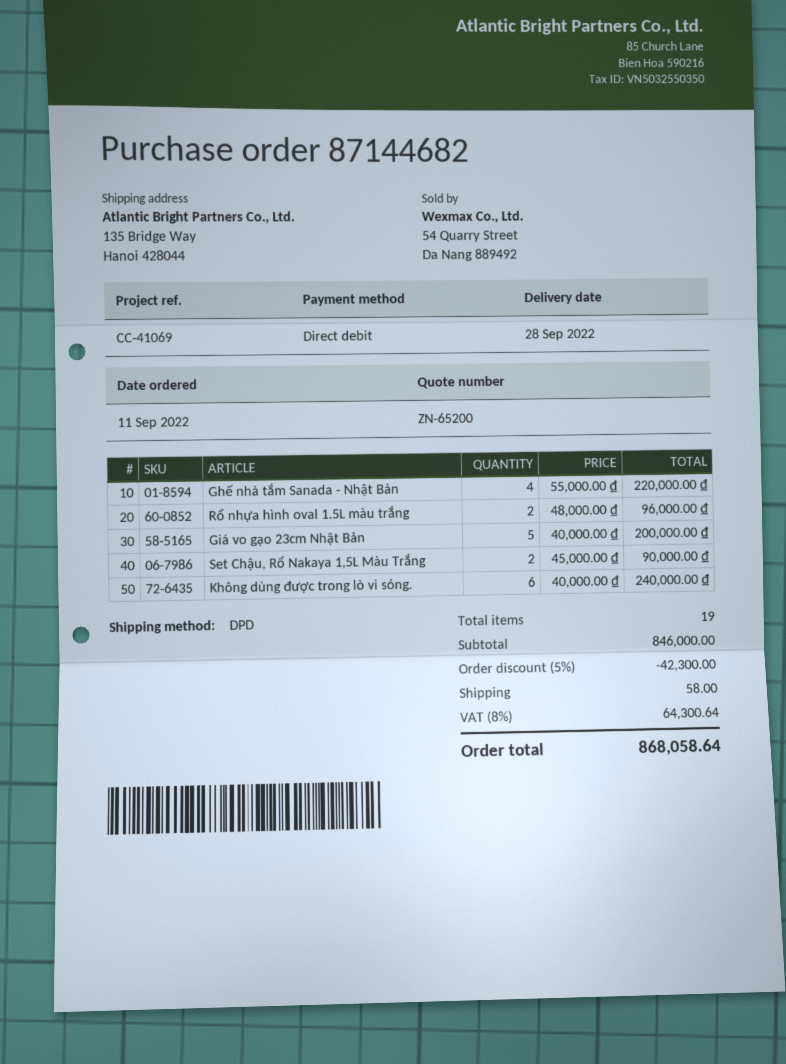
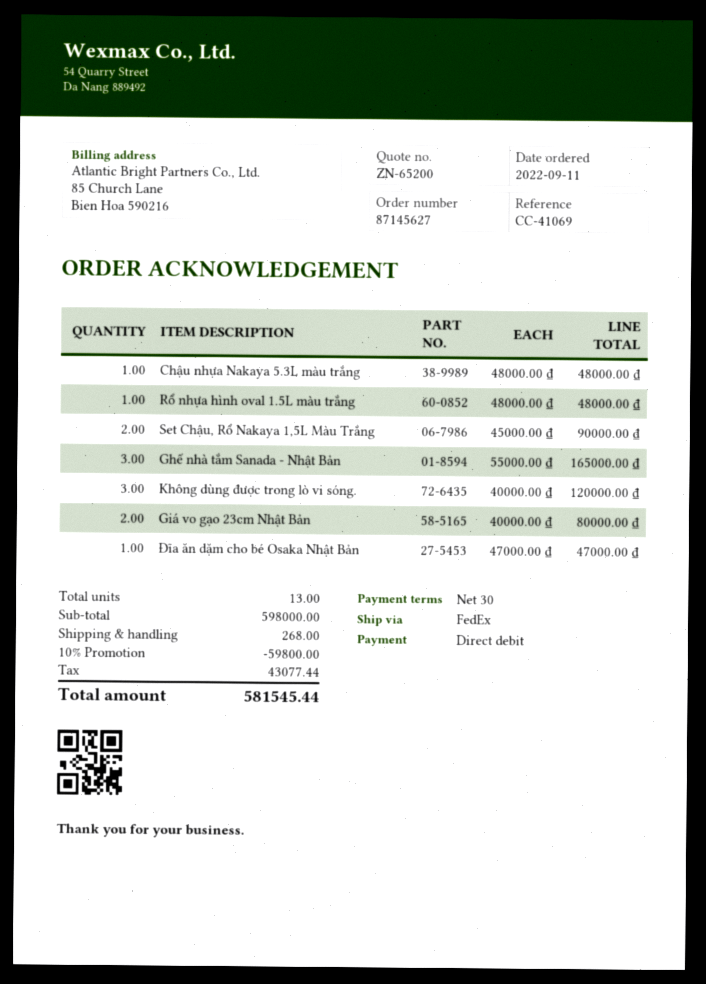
order number: 87144682 -> 87145627
shipping method: DPD -> FedEx
Ghế nhà tắm Sanada - Nhật Bản: 4 x 55000.00 = 220000.00 -> 3 x 55000.00 = 165000.00
Rổ nhựa hình oval 1.5L màu trắng: 2 x 48000.00 = 96000.00 -> 1 x 48000.00 = 48000.00
Giá vo gạo 23cm Nhật Bản: 5 x 40000.00 = 200000.00 -> 2 x 40000.00 = 80000.00
Không dùng được trong lò vi sóng.: 6 x 40000.00 = 240000.00 -> 3 x 40000.00 = 120000.00
Chậu nhựa Nakaya 5.3L màu trắng: none -> 1 x 48000.00 = 48000.00
Đĩa ăn dặm cho bé Osaka Nhật Bản: none -> 1 x 47000.00 = 47000.00
total quantity: 19 -> 13
subtotal: 846000.00 -> 598000.00
discount: 5% = 42300.00 -> 10% = 59800.00
shipping: 58.00 -> 268.00
tax: 64300.64 -> 43077.44
total: 868058.64 -> 581545.44

